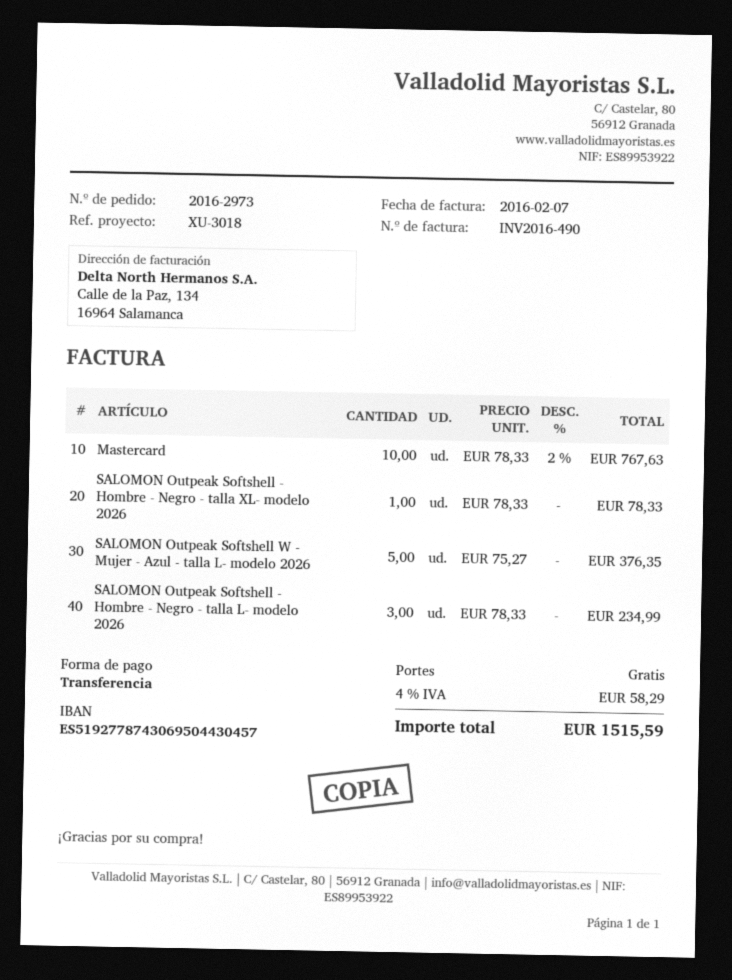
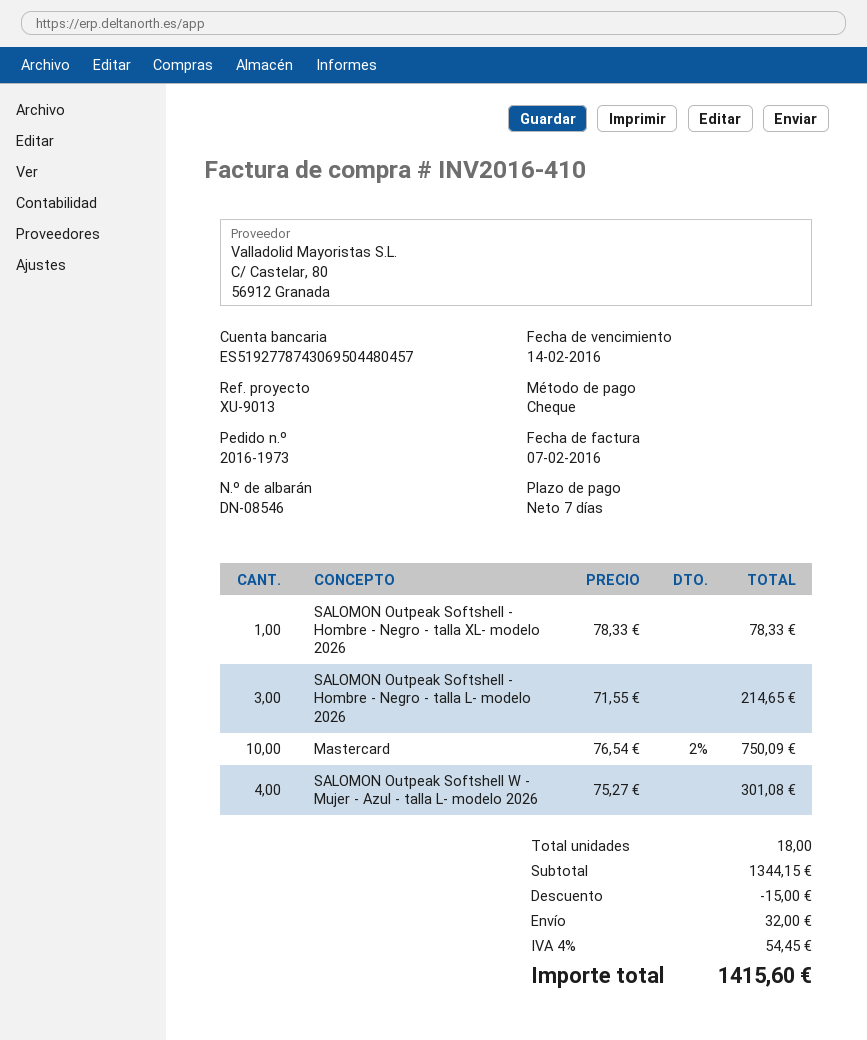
order number: 2016-2973 -> 2016-1973
invoice number: INV2016-490 -> INV2016-410
reference: XU-3018 -> XU-9013
payment method: bank transfer -> cheque
bank account: ES5192778743069504430457 -> ES5192778743069504480457
Mastercard: 10 x 78.33 - 2% = 767.63 -> 10 x 76.54 - 2% = 750.09
SALOMON Outpeak Softshell W - Mujer - Azul - talla L- modelo 2026: 5 x 75.27 = 376.35 -> 4 x 75.27 = 301.08
SALOMON Outpeak Softshell - Hombre - Negro - talla L- modelo 2026: 3 x 78.33 = 234.99 -> 3 x 71.55 = 214.65
discount: none -> 15.00
shipping: 0.00 -> 32.00
tax: 4% = 58.29 -> 4% = 54.45
total: 1515.59 -> 1415.60

